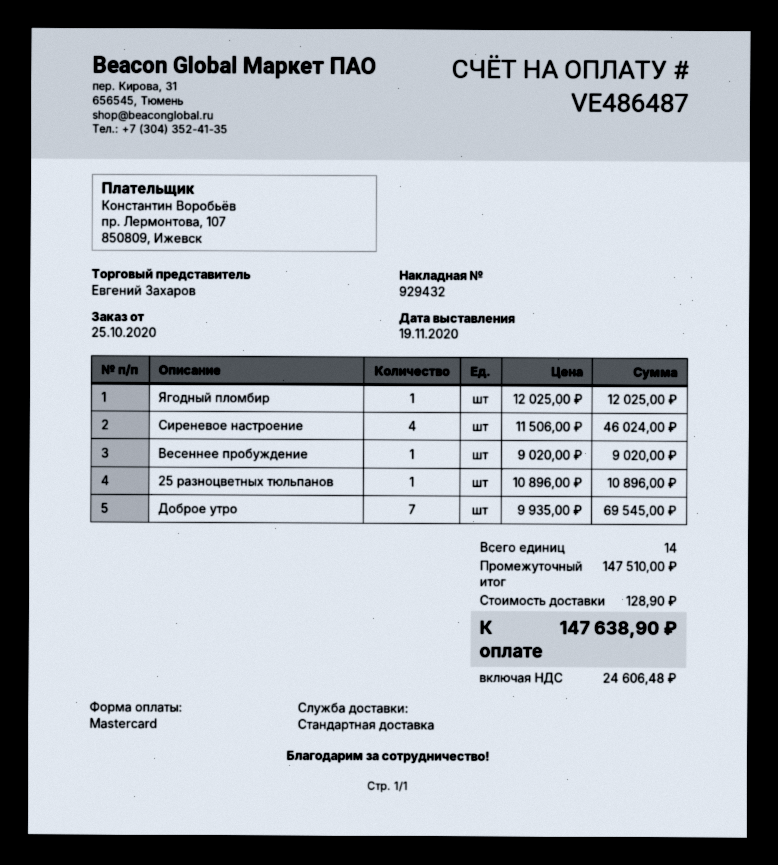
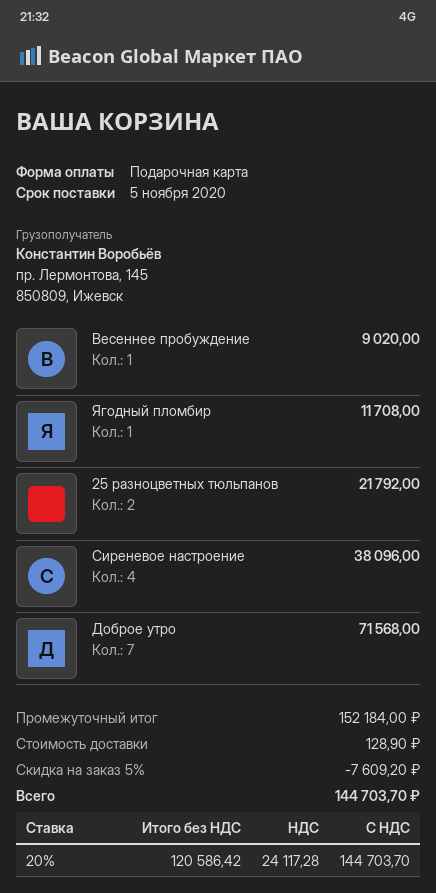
payment method: Mastercard -> gift card
Ягодный пломбир: 1 for 12025.00 -> 1 for 11708.00
Сиреневое настроение: 4 for 46024.00 -> 4 for 38096.00
25 разноцветных тюльпанов: 1 for 10896.00 -> 2 for 21792.00
Доброе утро: 7 for 69545.00 -> 7 for 71568.00
subtotal: 147510.00 -> 152184.00
discount: none -> 5% = 7609.20
tax: 24606.48 -> 24117.28
total: 147638.90 -> 144703.70

